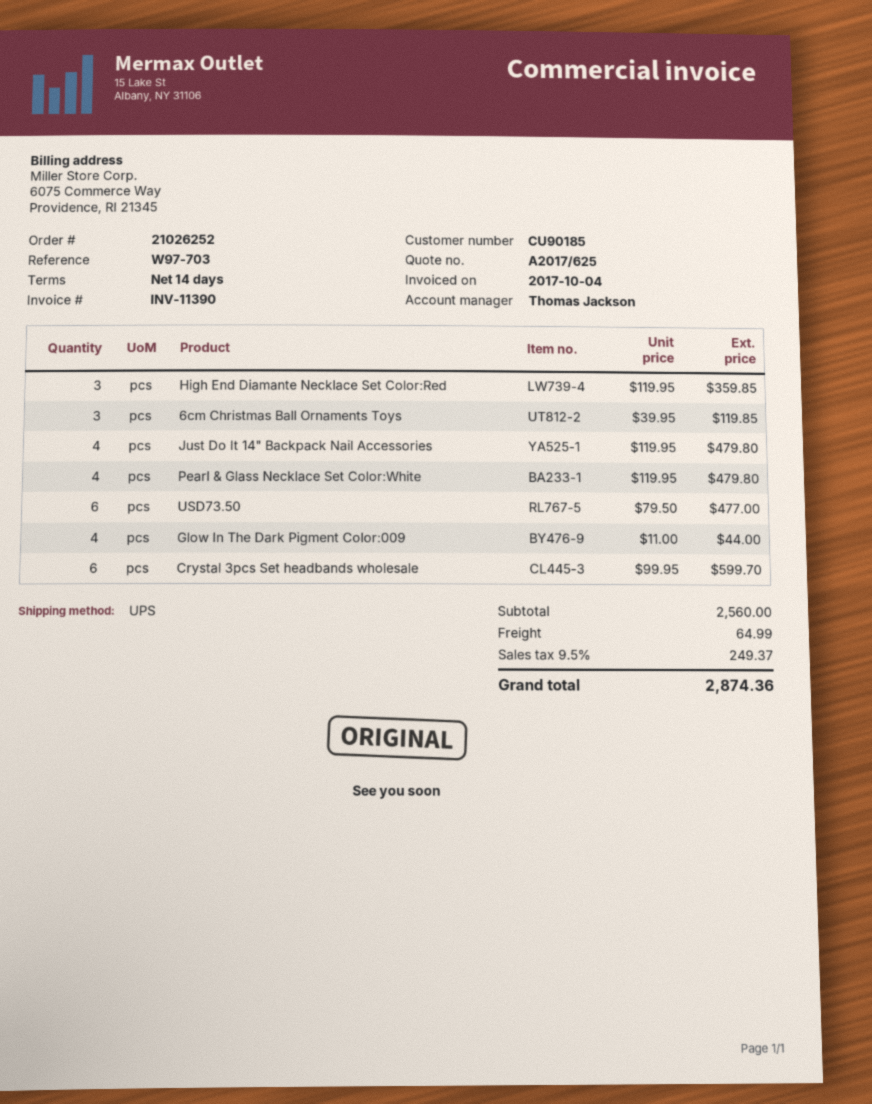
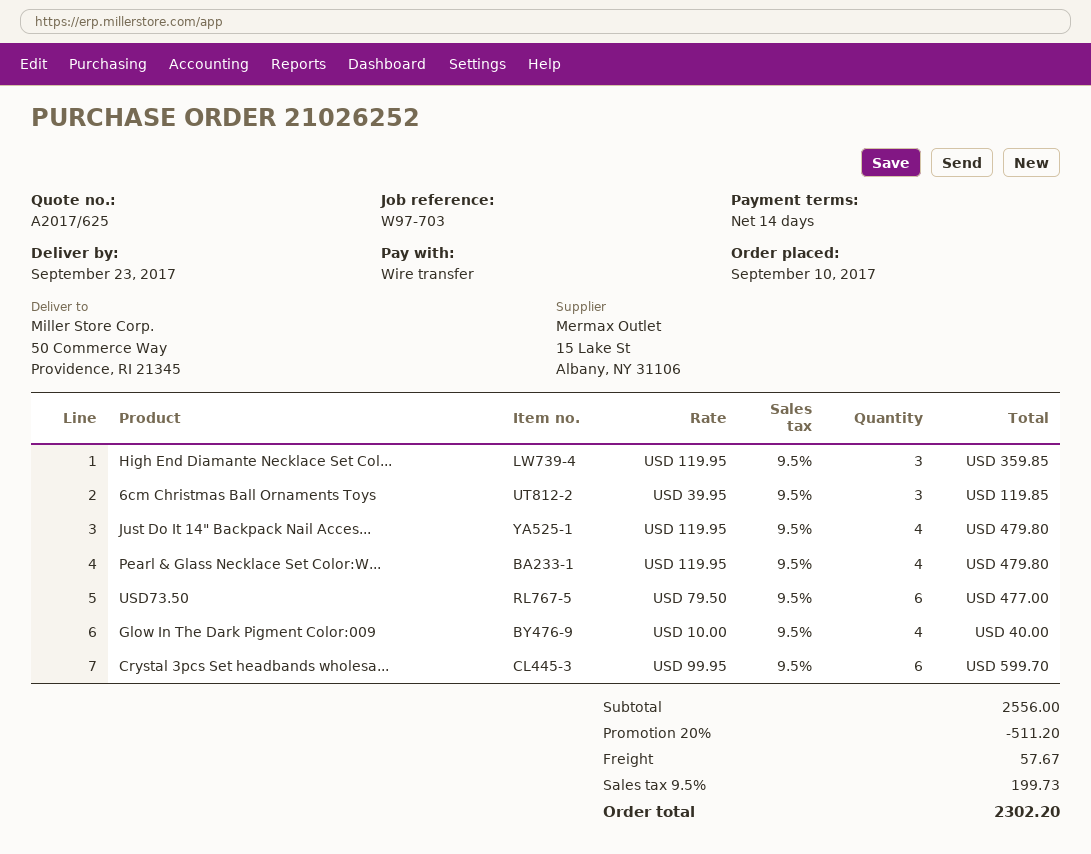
Glow In The Dark Pigment Color:009: 4 x 11.00 = 44.00 -> 4 x 10.00 = 40.00
subtotal: 2560.00 -> 2556.00
discount: none -> 20% = 511.20
shipping: 64.99 -> 57.67
tax: 9.5% = 249.37 -> 9.5% = 199.73
total: 2874.36 -> 2302.20

